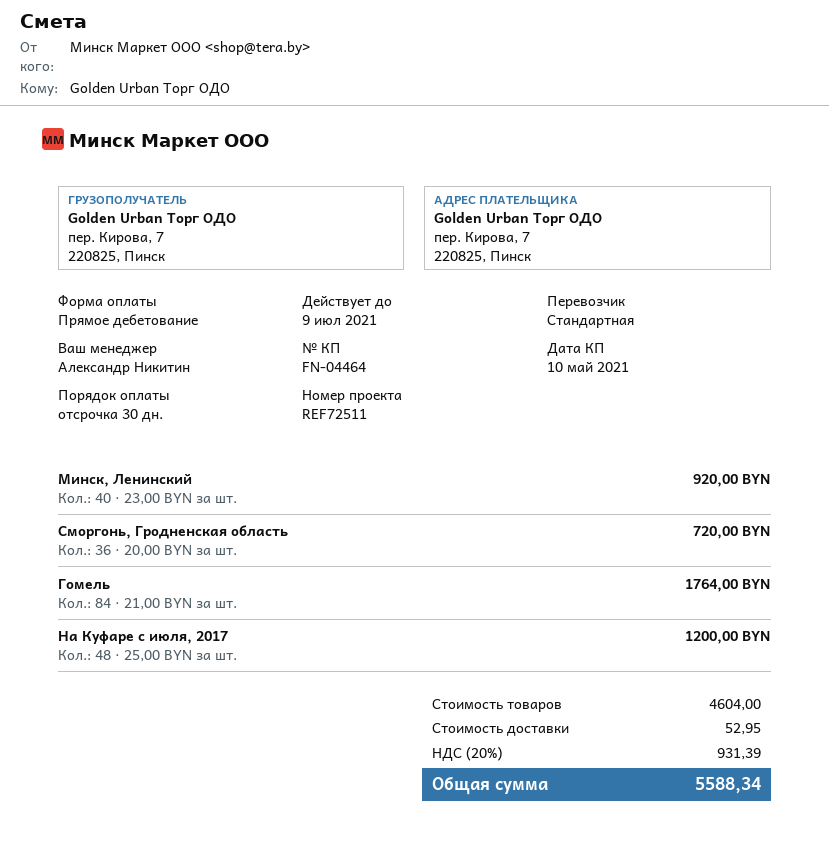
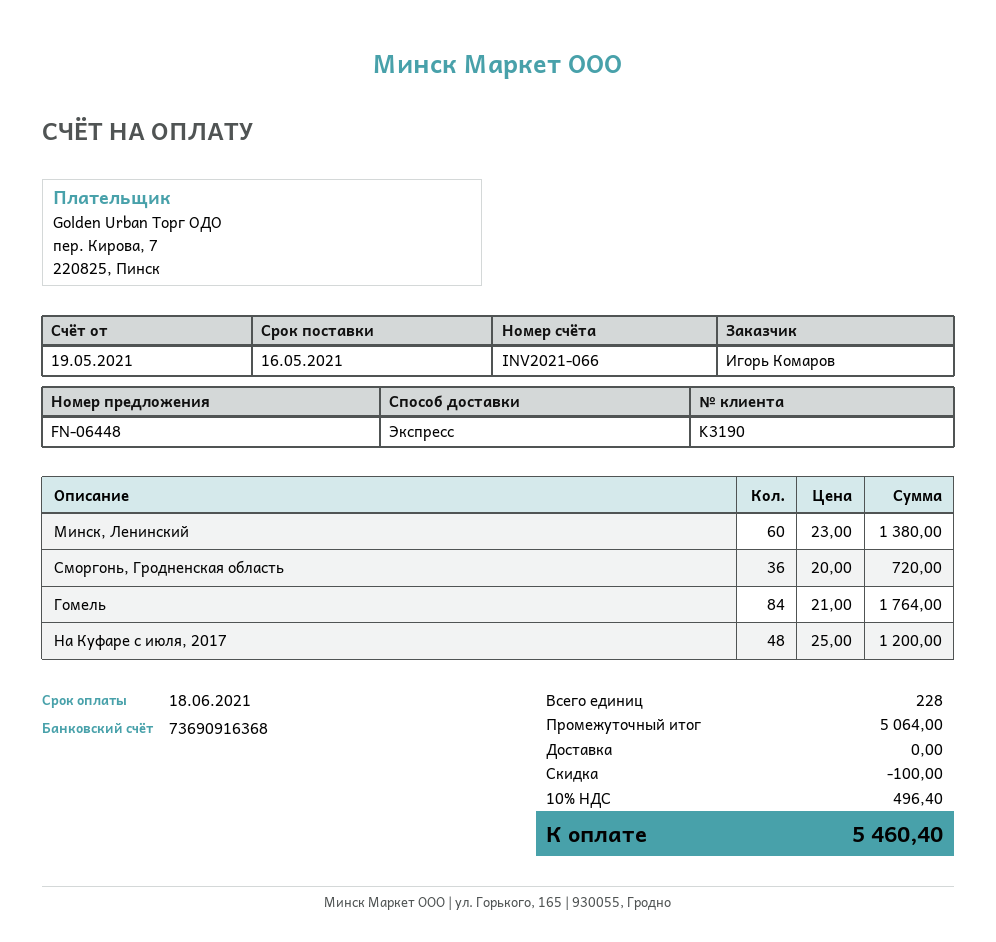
quote number: FN-04464 -> FN-06448
shipping method: standard -> express
Минск, Ленинский: 40 x 23.00 = 920.00 -> 60 x 23.00 = 1380.00
subtotal: 4604.00 -> 5064.00
discount: none -> 100.00
shipping: 52.95 -> 0.00
tax: 20% = 931.39 -> 10% = 496.40
total: 5588.34 -> 5460.40

